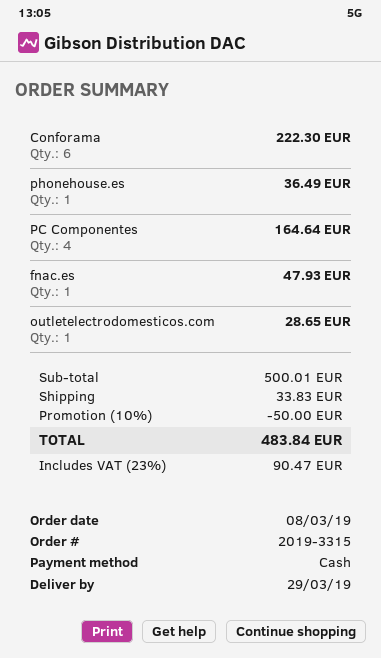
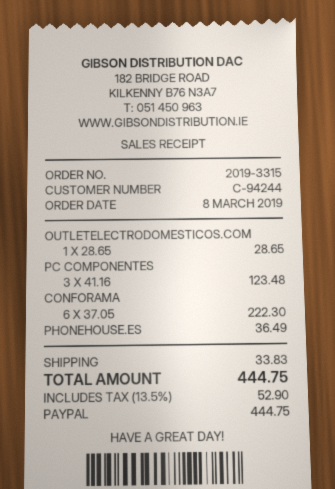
payment method: cash -> PayPal
PC Componentes: 4 for 164.64 -> 3 for 123.48
fnac.es: 1 for 47.93 -> none
discount: 10% = 50.00 -> none
tax: 23% = 90.47 -> 13.5% = 52.90
total: 483.84 -> 444.75

